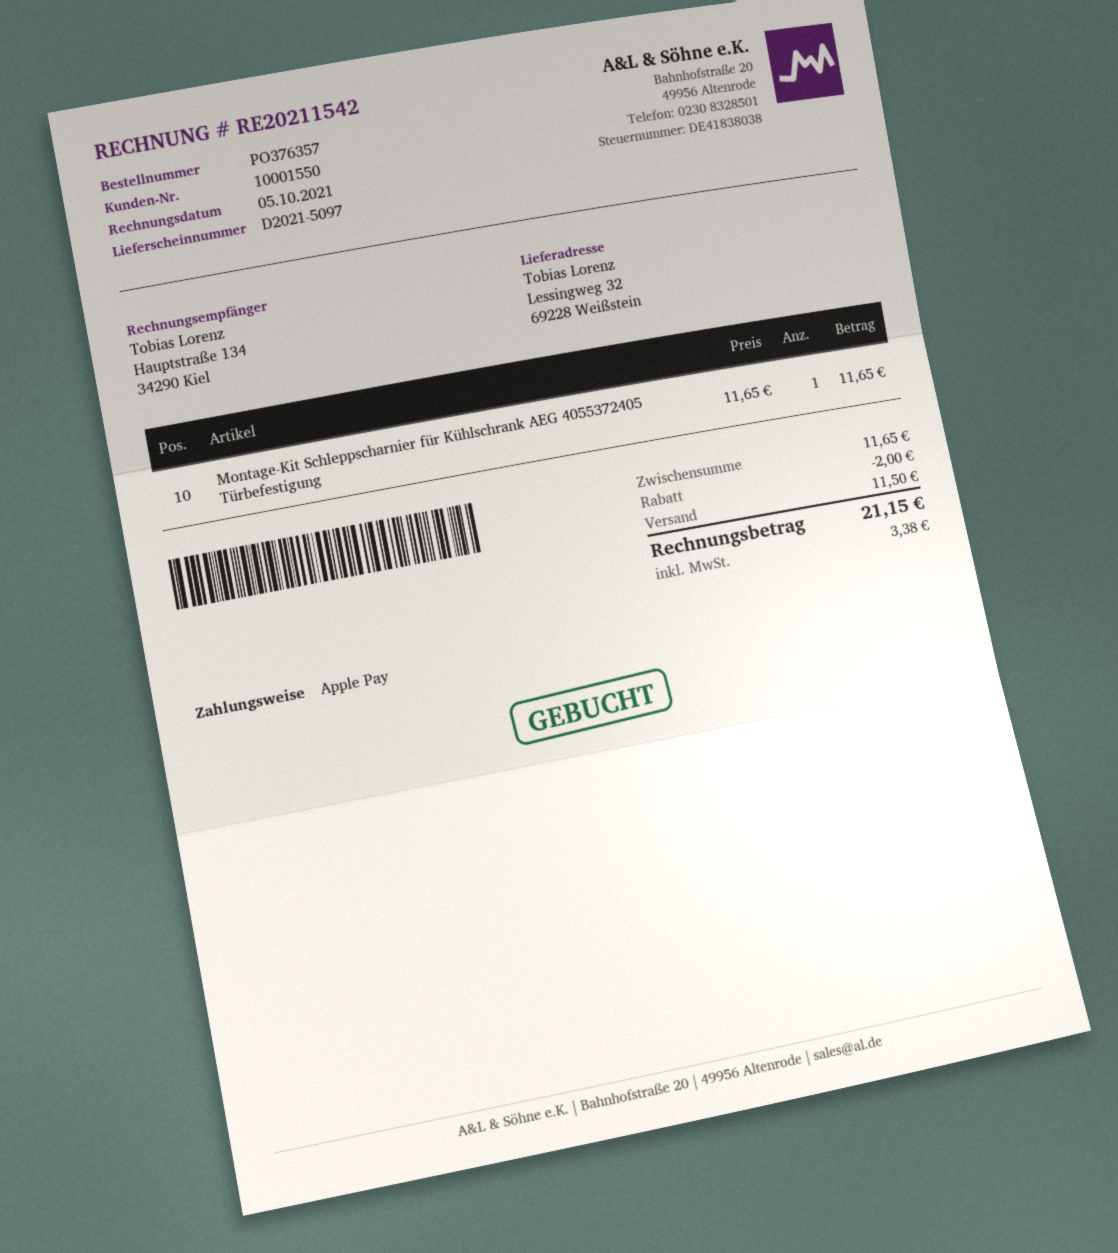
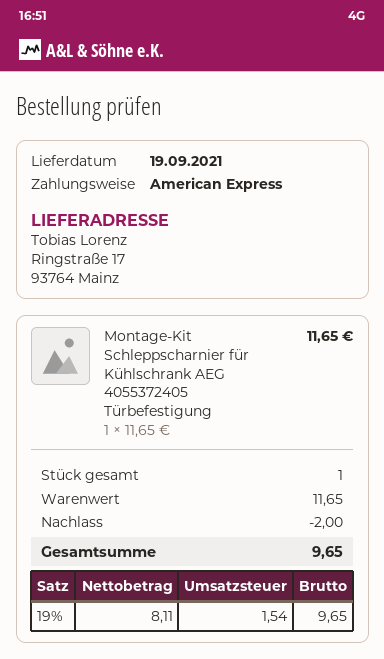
payment method: Apple Pay -> American Express
ship to: Lessingweg 32, 69228 Weißstein -> Ringstraße 17, 93764 Mainz
shipping: 11.50 -> none
tax: 3.38 -> 1.54
total: 21.15 -> 9.65

